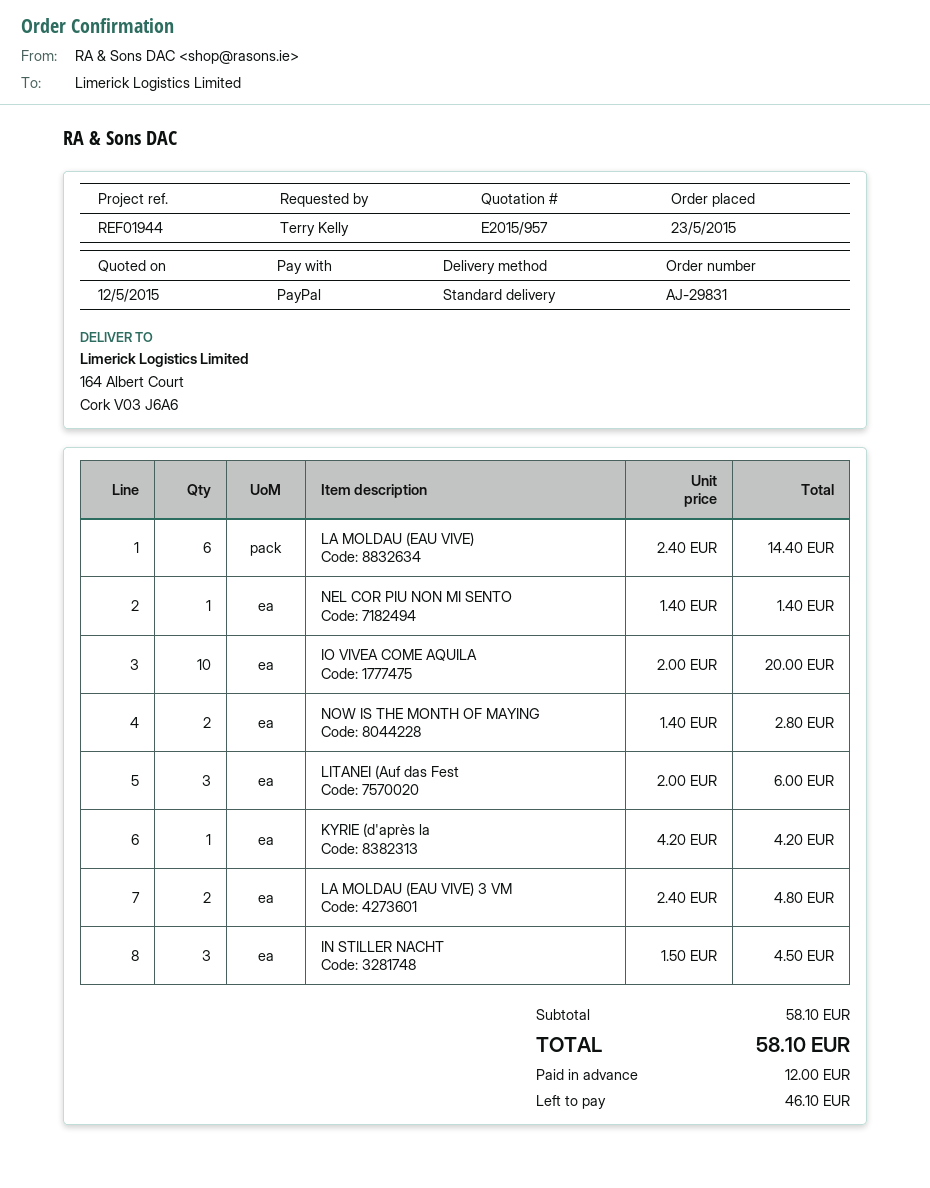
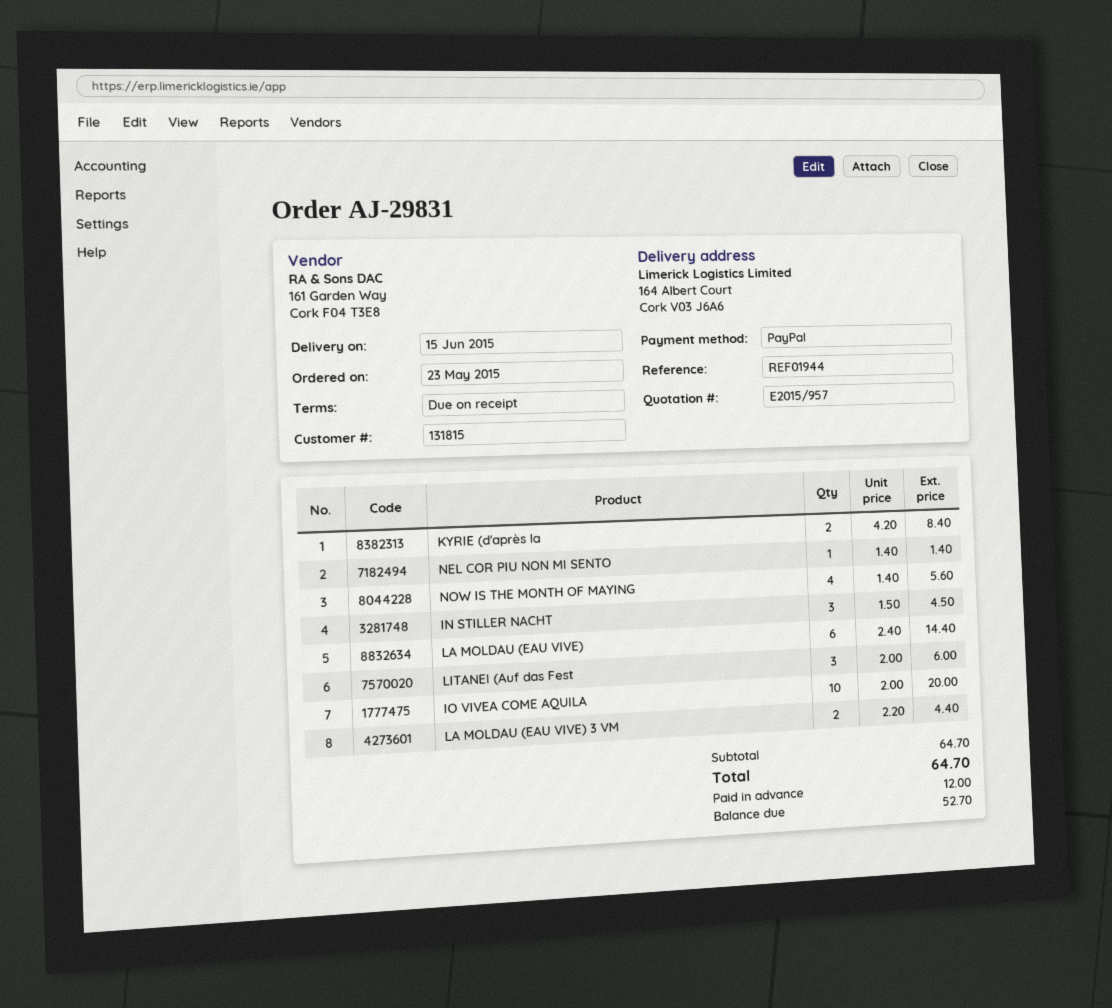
NOW IS THE MONTH OF MAYING: 2 x 1.40 = 2.80 -> 4 x 1.40 = 5.60
KYRIE (d'après la: 1 x 4.20 = 4.20 -> 2 x 4.20 = 8.40
LA MOLDAU (EAU VIVE) 3 VM: 2 x 2.40 = 4.80 -> 2 x 2.20 = 4.40
subtotal: 58.10 -> 64.70
total: 58.10 -> 64.70
balance: 46.10 -> 52.70

